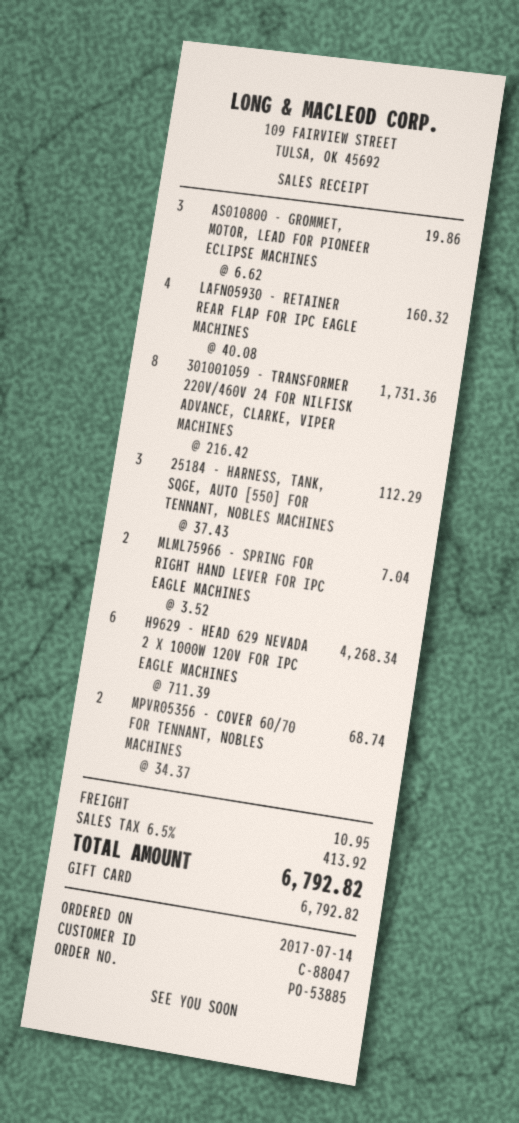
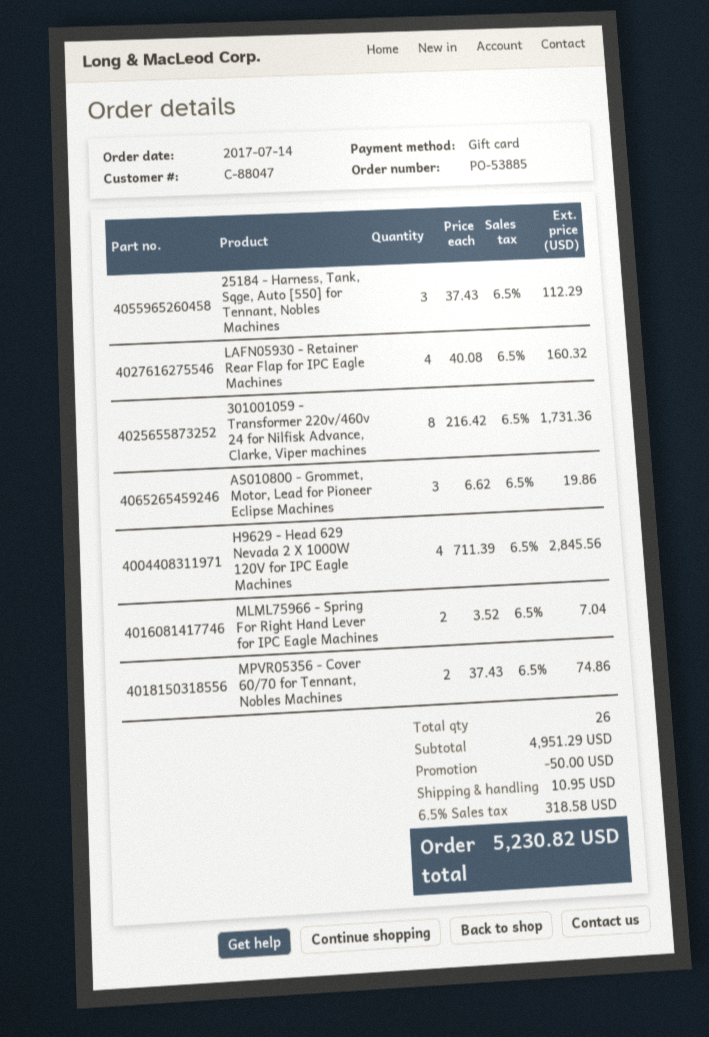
H9629 - HEAD 629 NEVADA 2 X 1000W 120V FOR IPC EAGLE MACHINES: 6 x 711.39 = 4268.34 -> 4 x 711.39 = 2845.56
MPVR05356 - COVER 60/70 FOR TENNANT, NOBLES MACHINES: 2 x 34.37 = 68.74 -> 2 x 37.43 = 74.86
discount: none -> 50.00
tax: 6.5% = 413.92 -> 6.5% = 318.58
total: 6792.82 -> 5230.82

